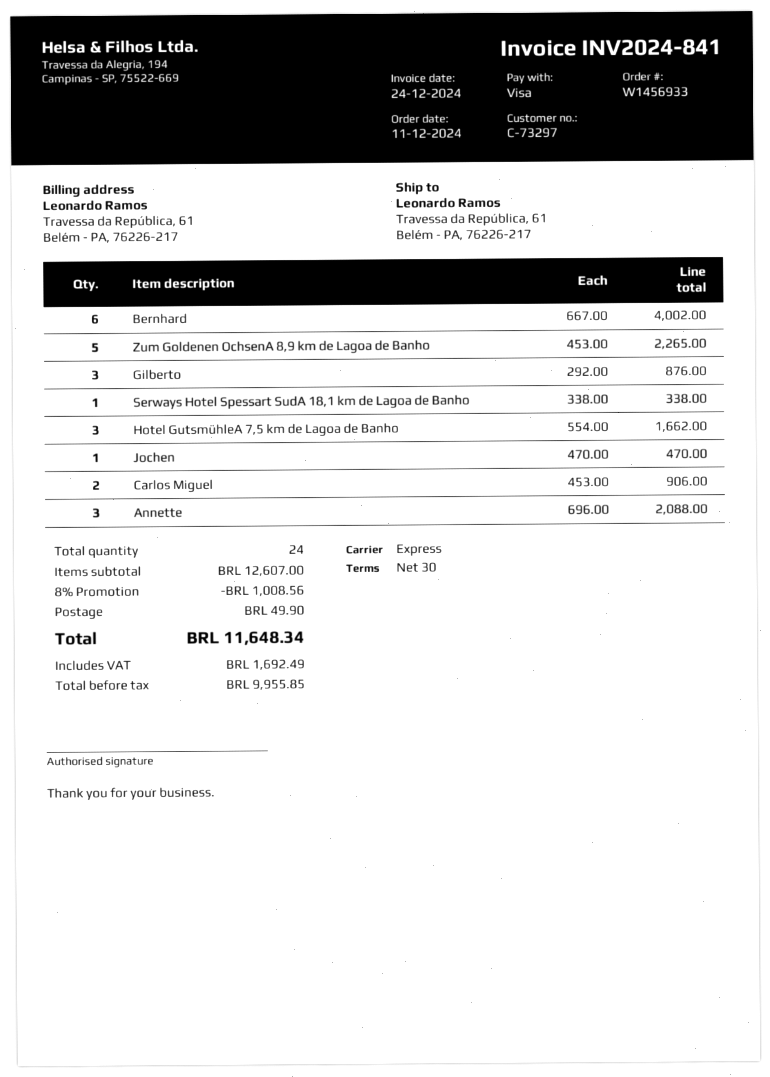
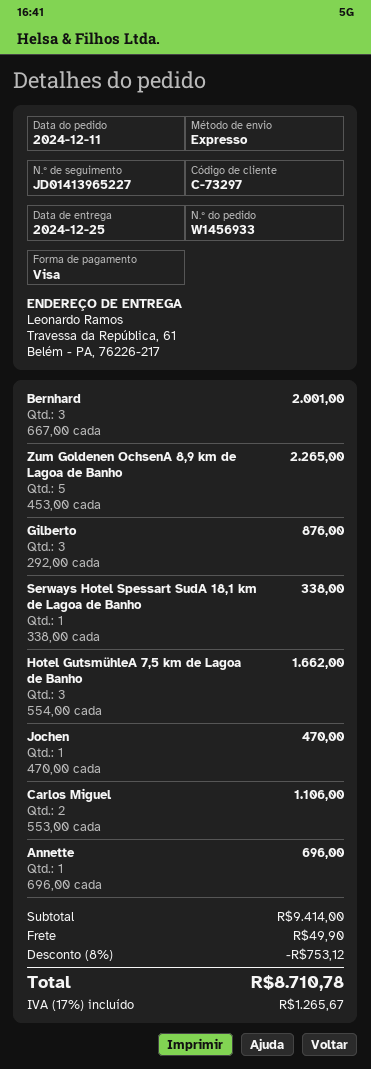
Bernhard: 6 x 667.00 = 4002.00 -> 3 x 667.00 = 2001.00
Carlos Miguel: 2 x 453.00 = 906.00 -> 2 x 553.00 = 1106.00
Annette: 3 x 696.00 = 2088.00 -> 1 x 696.00 = 696.00
subtotal: 12607.00 -> 9414.00
discount: 8% = 1008.56 -> 8% = 753.12
tax: 1692.49 -> 1265.67
total: 11648.34 -> 8710.78

